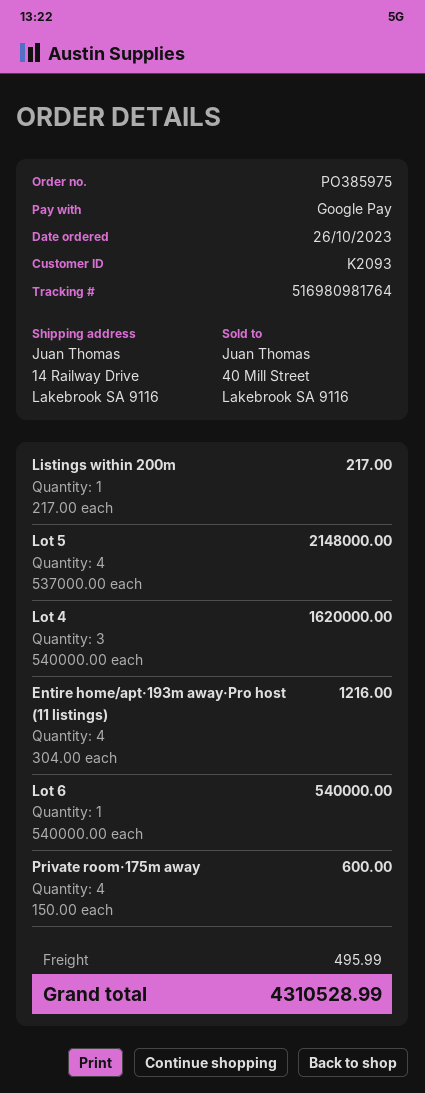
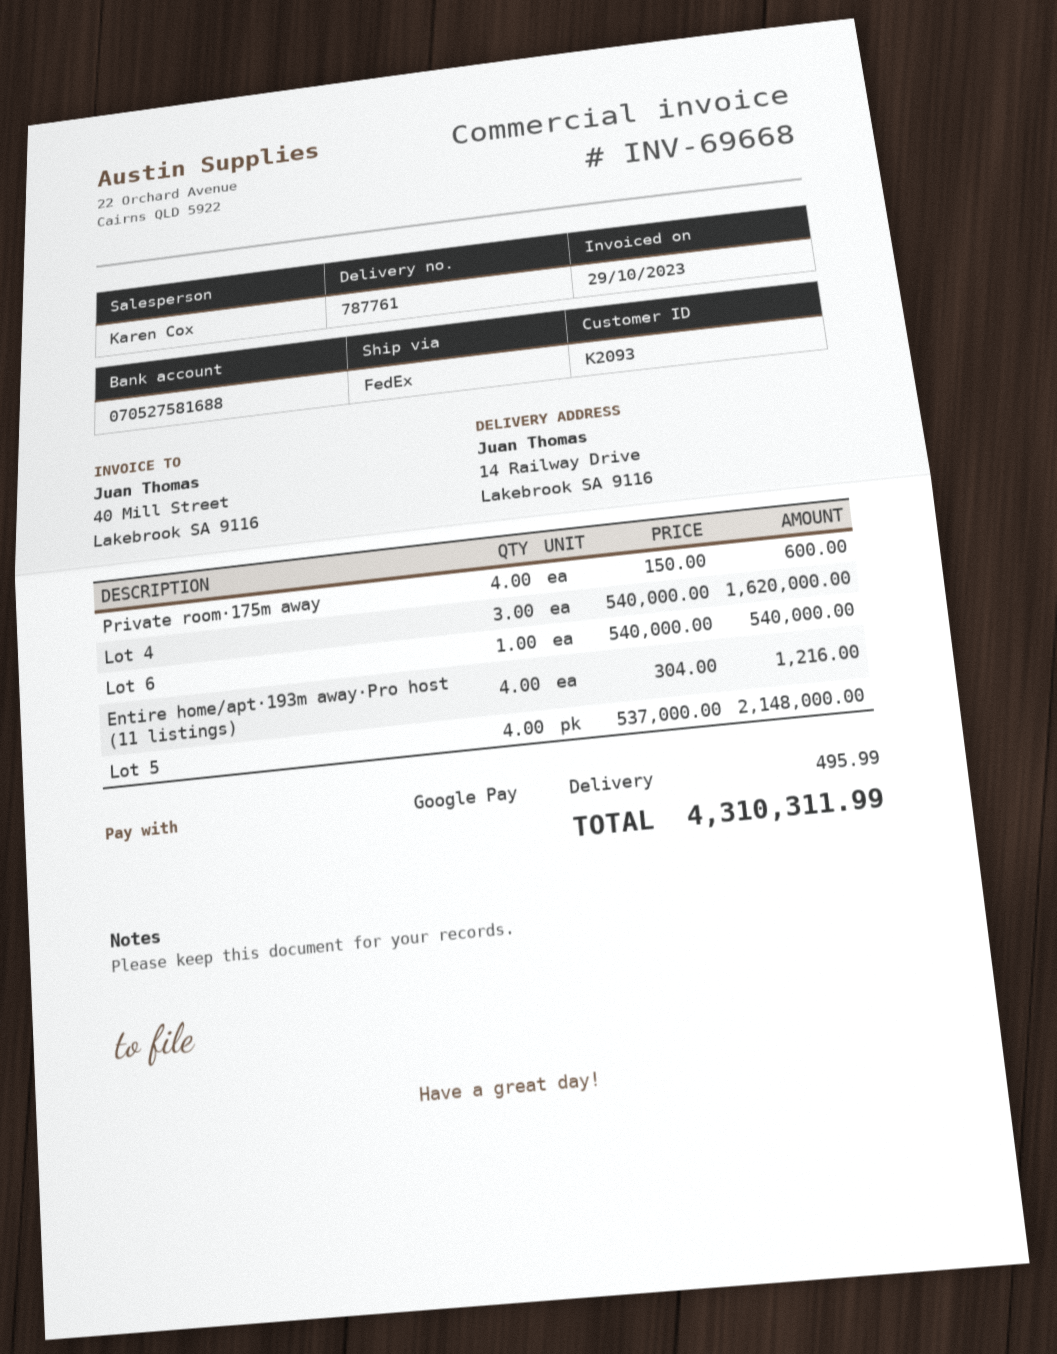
Listings within 200m: 1 x 217.00 = 217.00 -> none
total: 4310528.99 -> 4310311.99

